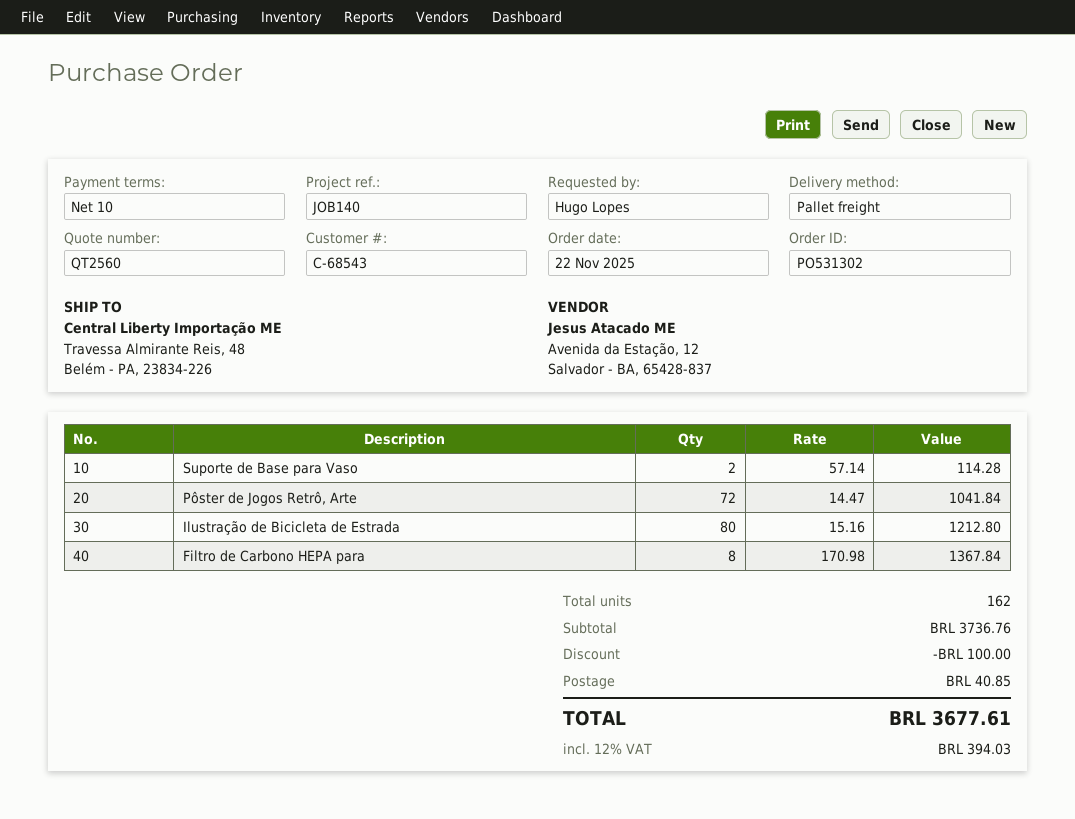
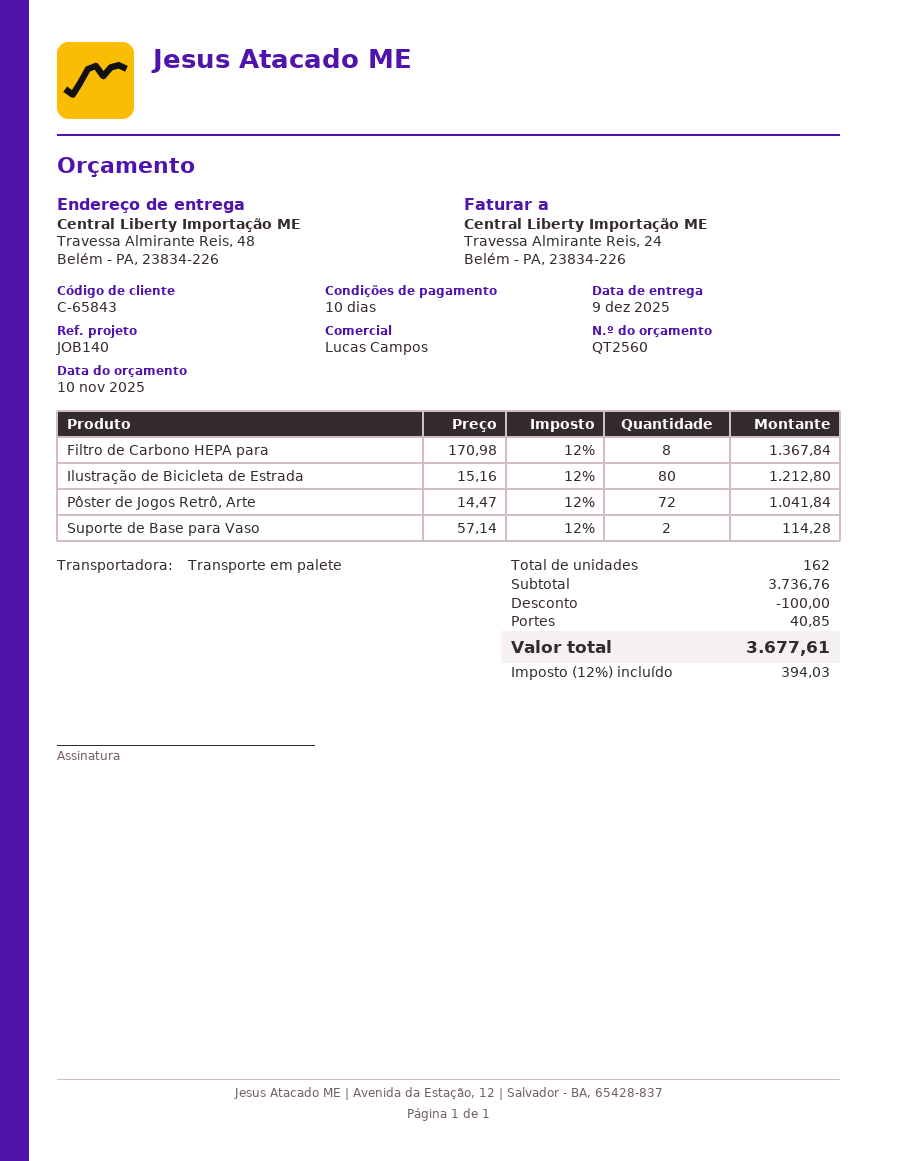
customer number: C-68543 -> C-65843

